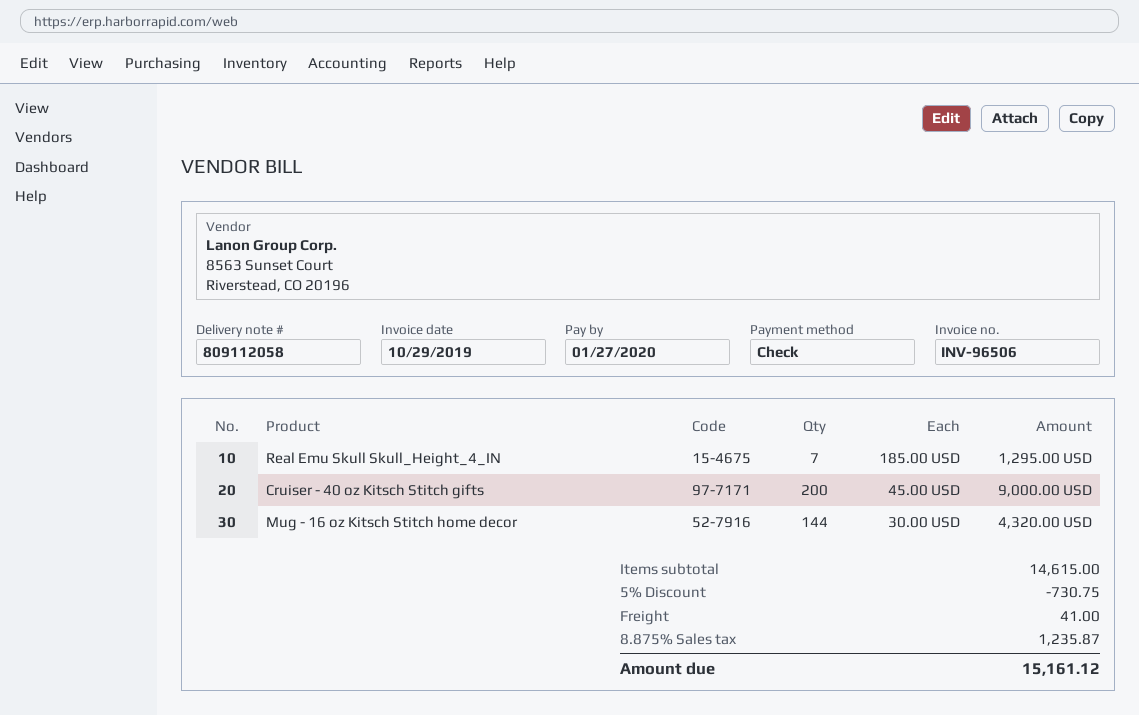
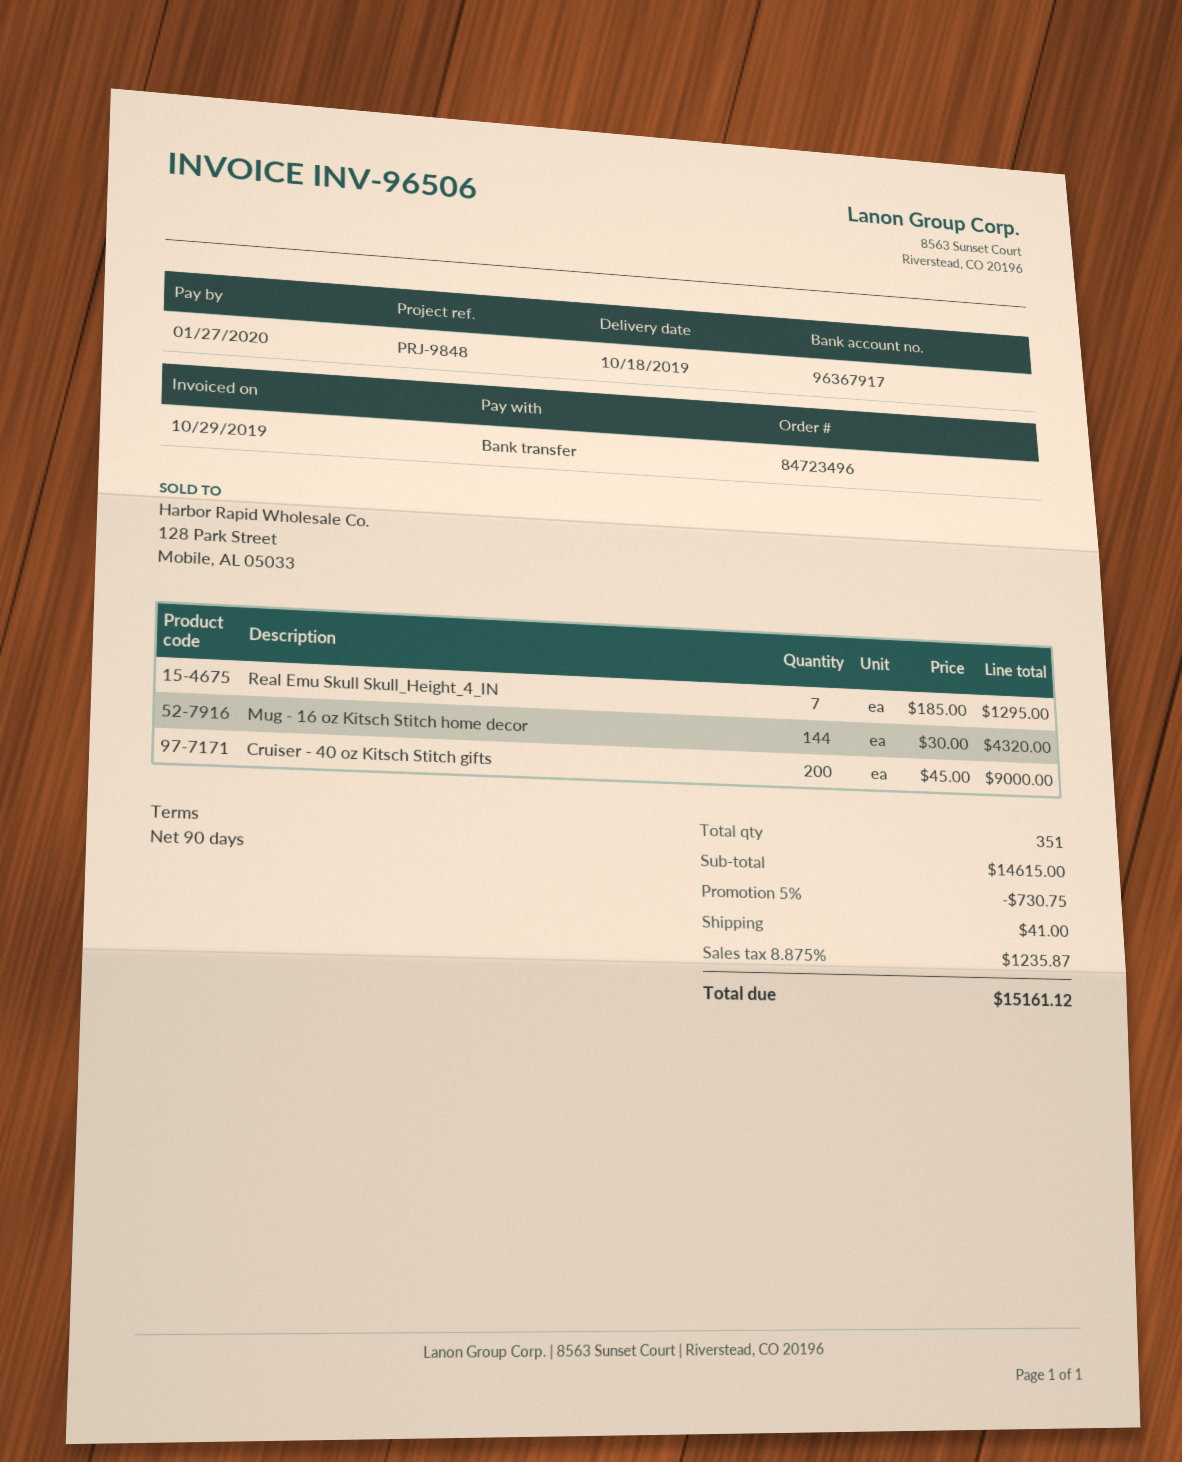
payment method: cheque -> bank transfer

